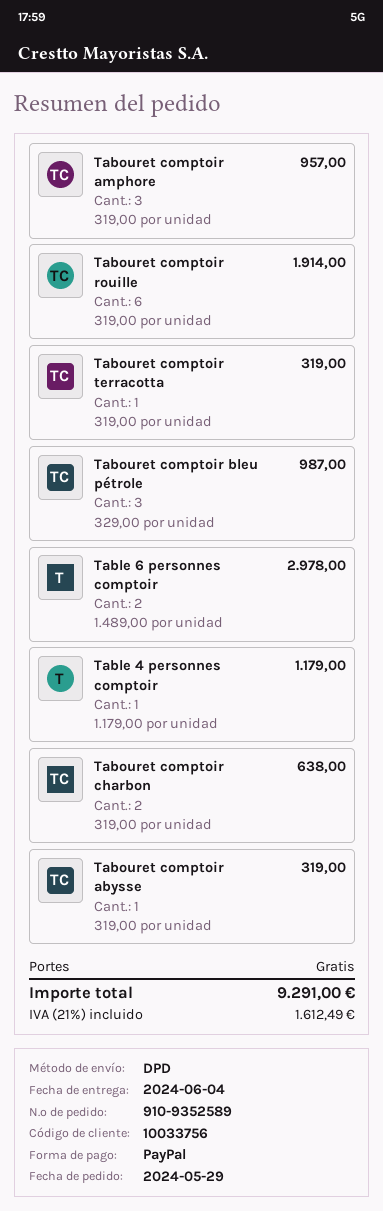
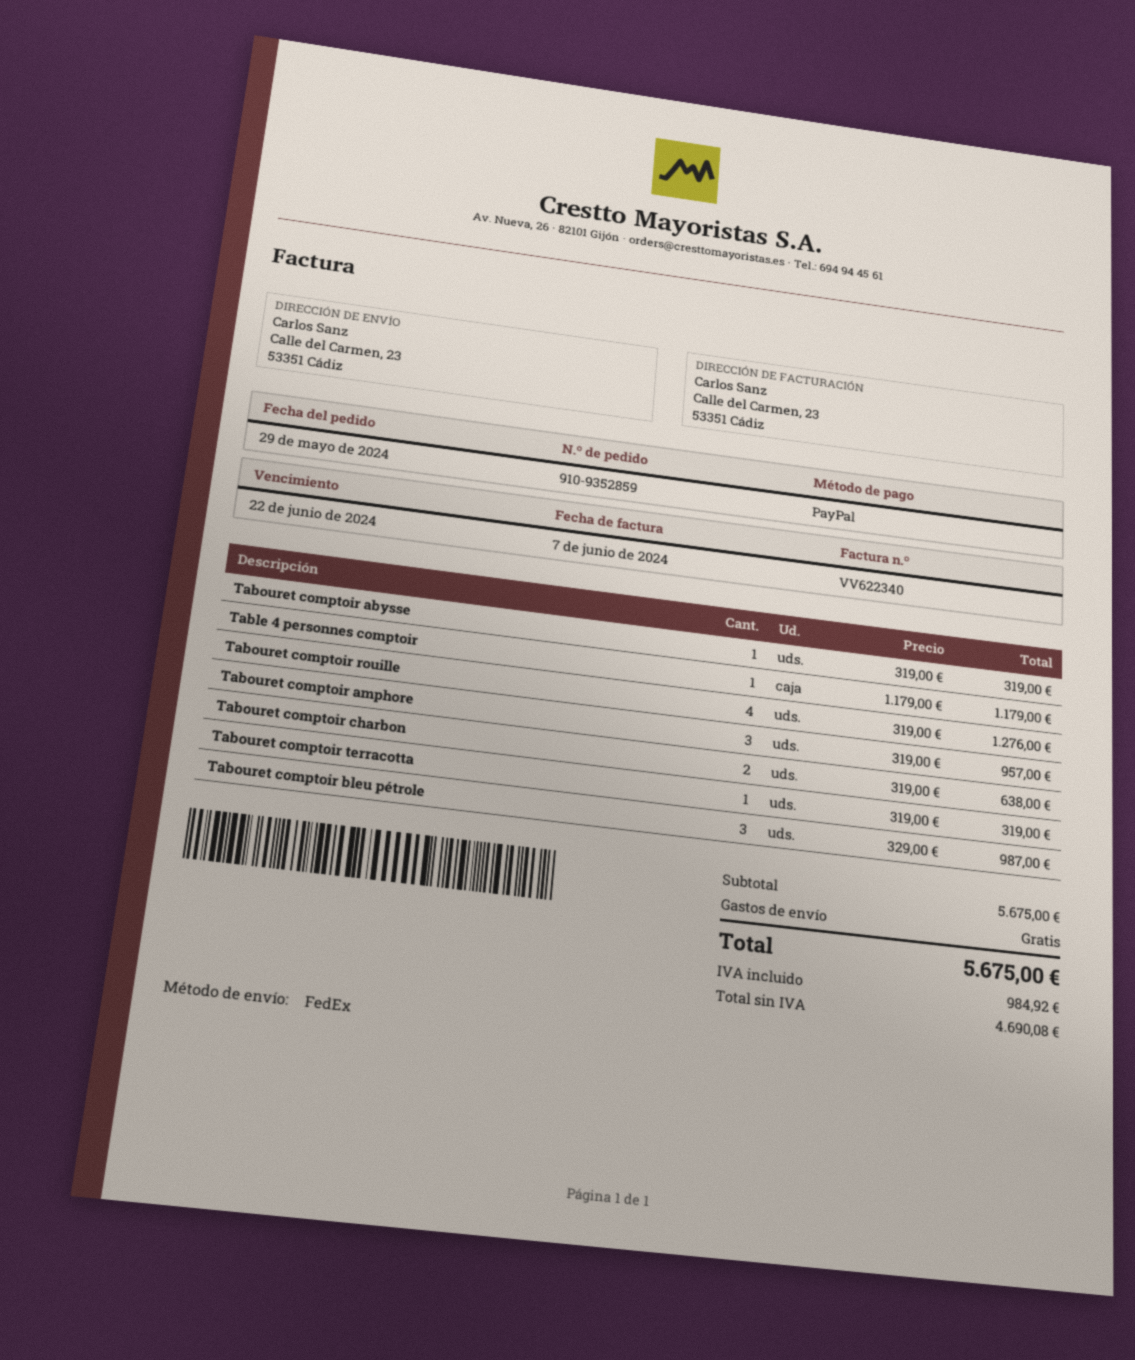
order number: 910-9352589 -> 910-9352859
shipping method: DPD -> FedEx
Tabouret comptoir rouille: 6 x 319.00 = 1914.00 -> 4 x 319.00 = 1276.00
Table 6 personnes comptoir: 2 x 1489.00 = 2978.00 -> none
tax: 1612.49 -> 984.92
total: 9291.00 -> 5675.00

